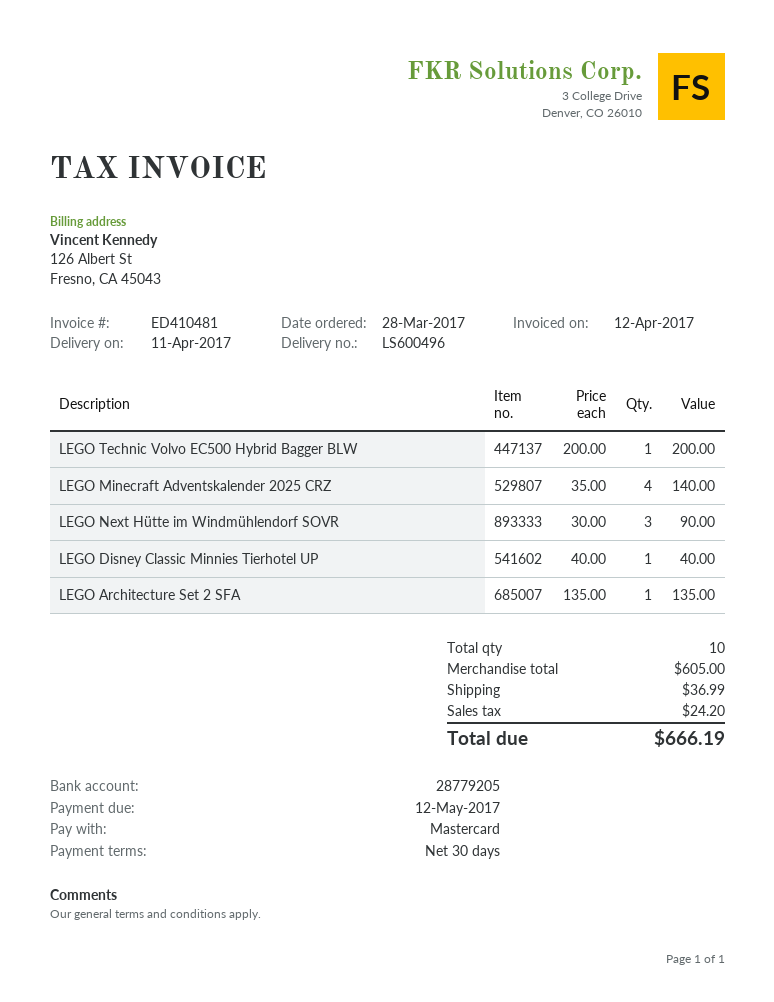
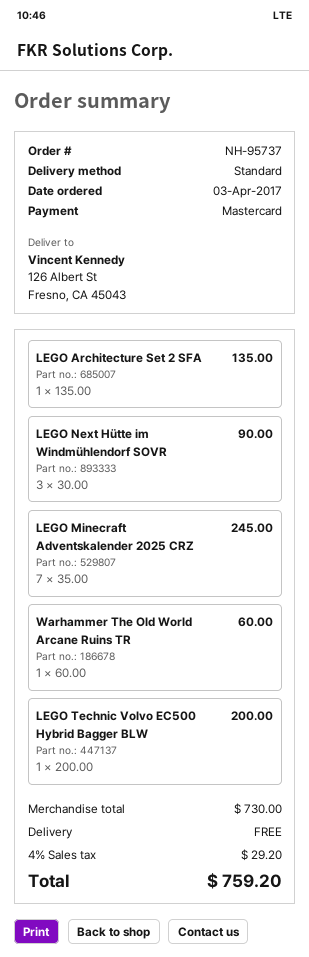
order date: 2017-03-28 -> 2017-04-03
LEGO Minecraft Adventskalender 2025 CRZ: 4 x 35.00 = 140.00 -> 7 x 35.00 = 245.00
LEGO Disney Classic Minnies Tierhotel UP: 1 x 40.00 = 40.00 -> none
Warhammer The Old World Arcane Ruins TR: none -> 1 x 60.00 = 60.00
subtotal: 605.00 -> 730.00
shipping: 36.99 -> 0.00
tax: 24.20 -> 29.20
total: 666.19 -> 759.20

